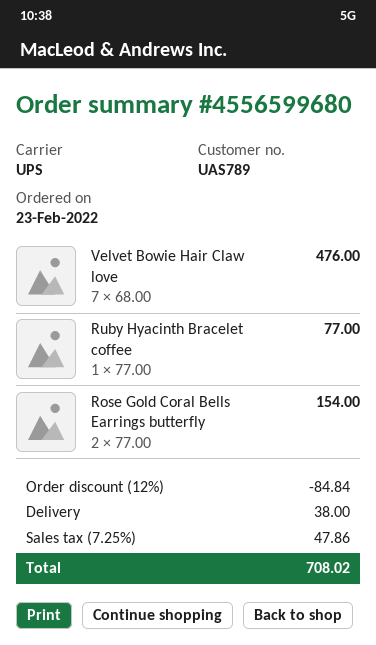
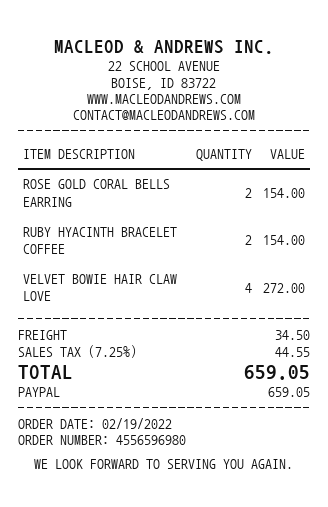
order number: 4556599680 -> 4556596980
order date: 2022-02-23 -> 2022-02-19
Velvet Bowie Hair Claw love: 7 for 476.00 -> 4 for 272.00
Ruby Hyacinth Bracelet coffee: 1 for 77.00 -> 2 for 154.00
discount: 12% = 84.84 -> none
shipping: 38.00 -> 34.50
tax: 7.25% = 47.86 -> 7.25% = 44.55
total: 708.02 -> 659.05

